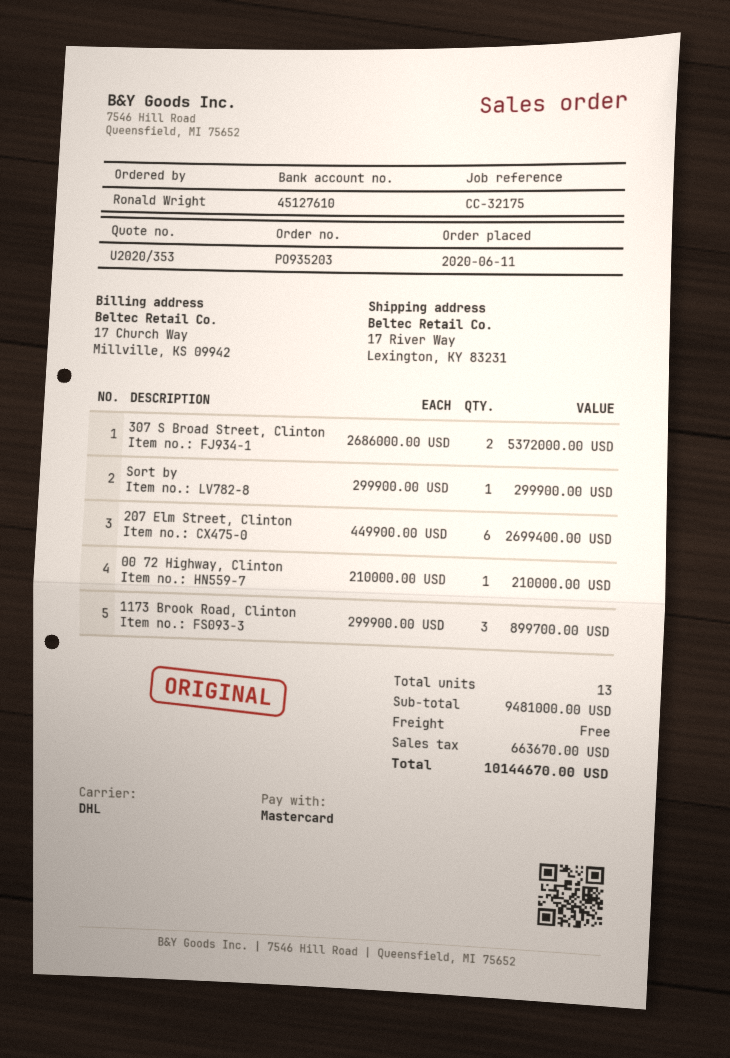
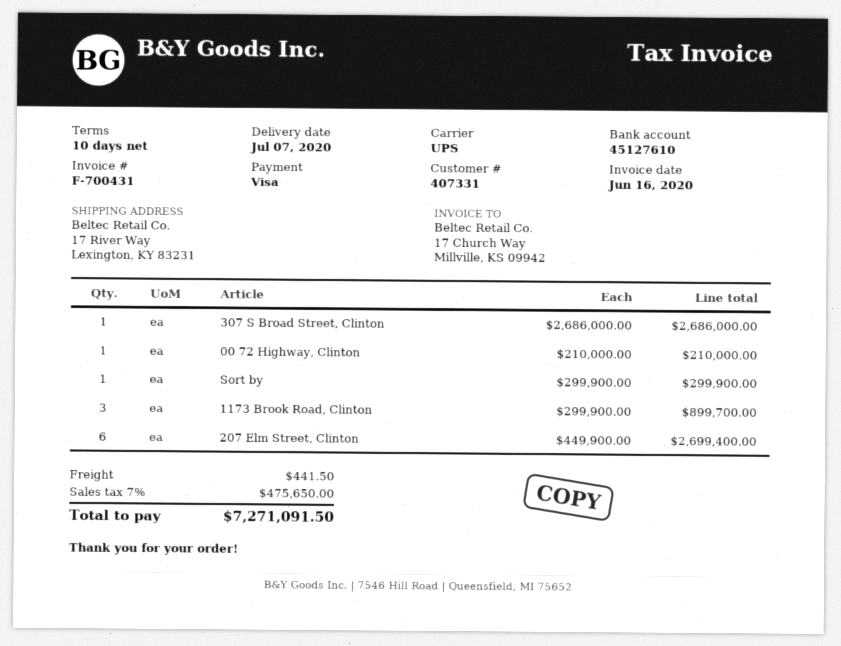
payment method: Mastercard -> Visa
shipping method: DHL -> UPS
307 S Broad Street, Clinton: 2 x 2686000.00 = 5372000.00 -> 1 x 2686000.00 = 2686000.00
shipping: 0.00 -> 441.50
tax: 663670.00 -> 475650.00
total: 10144670.00 -> 7271091.50

